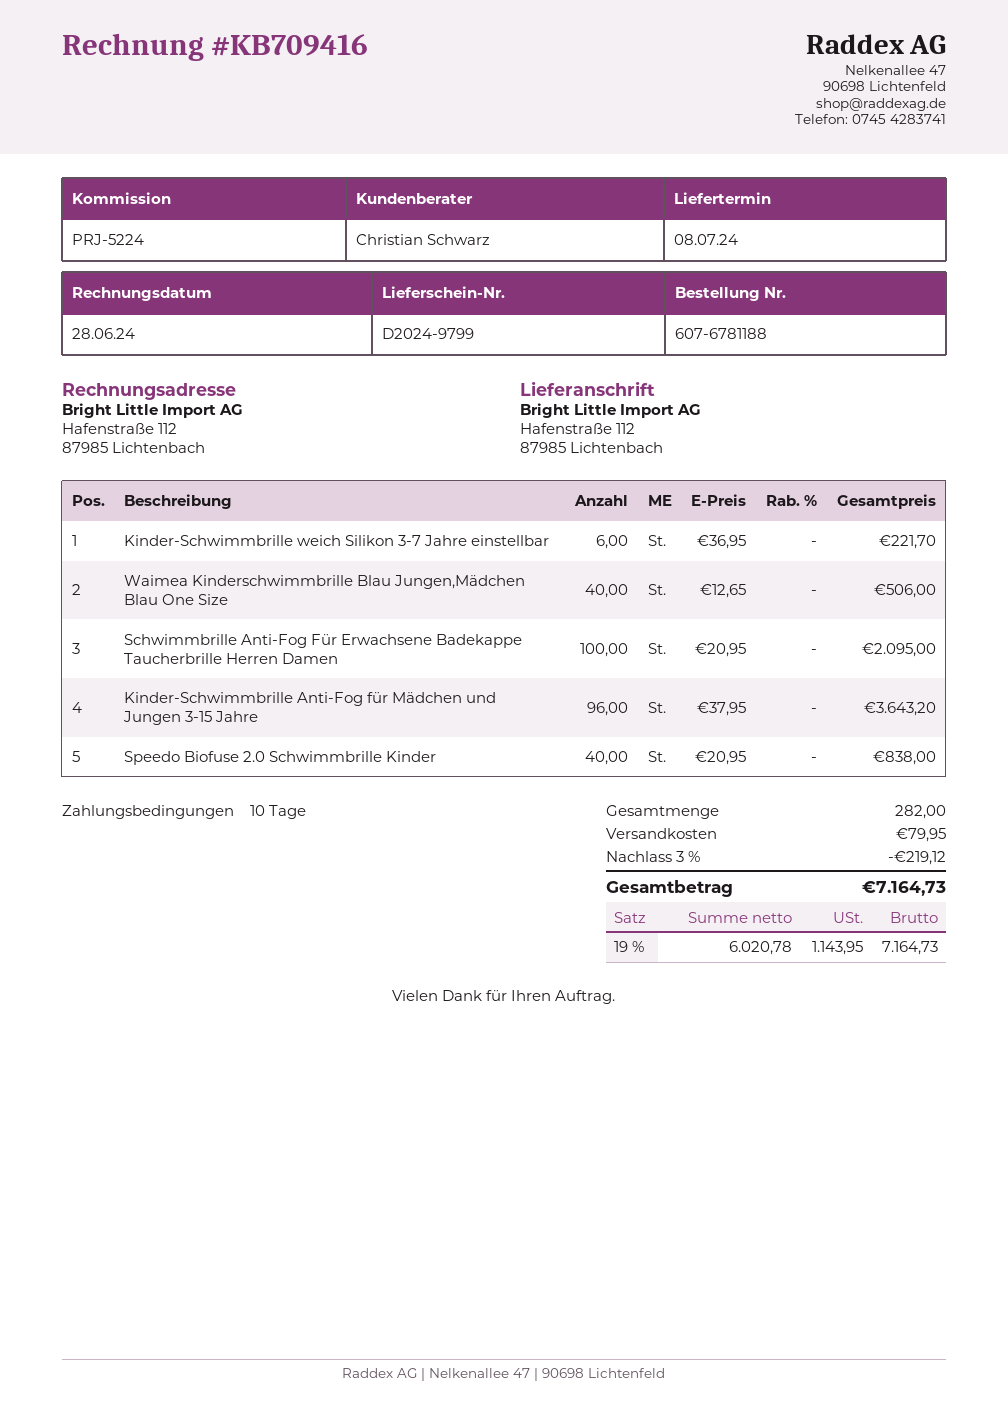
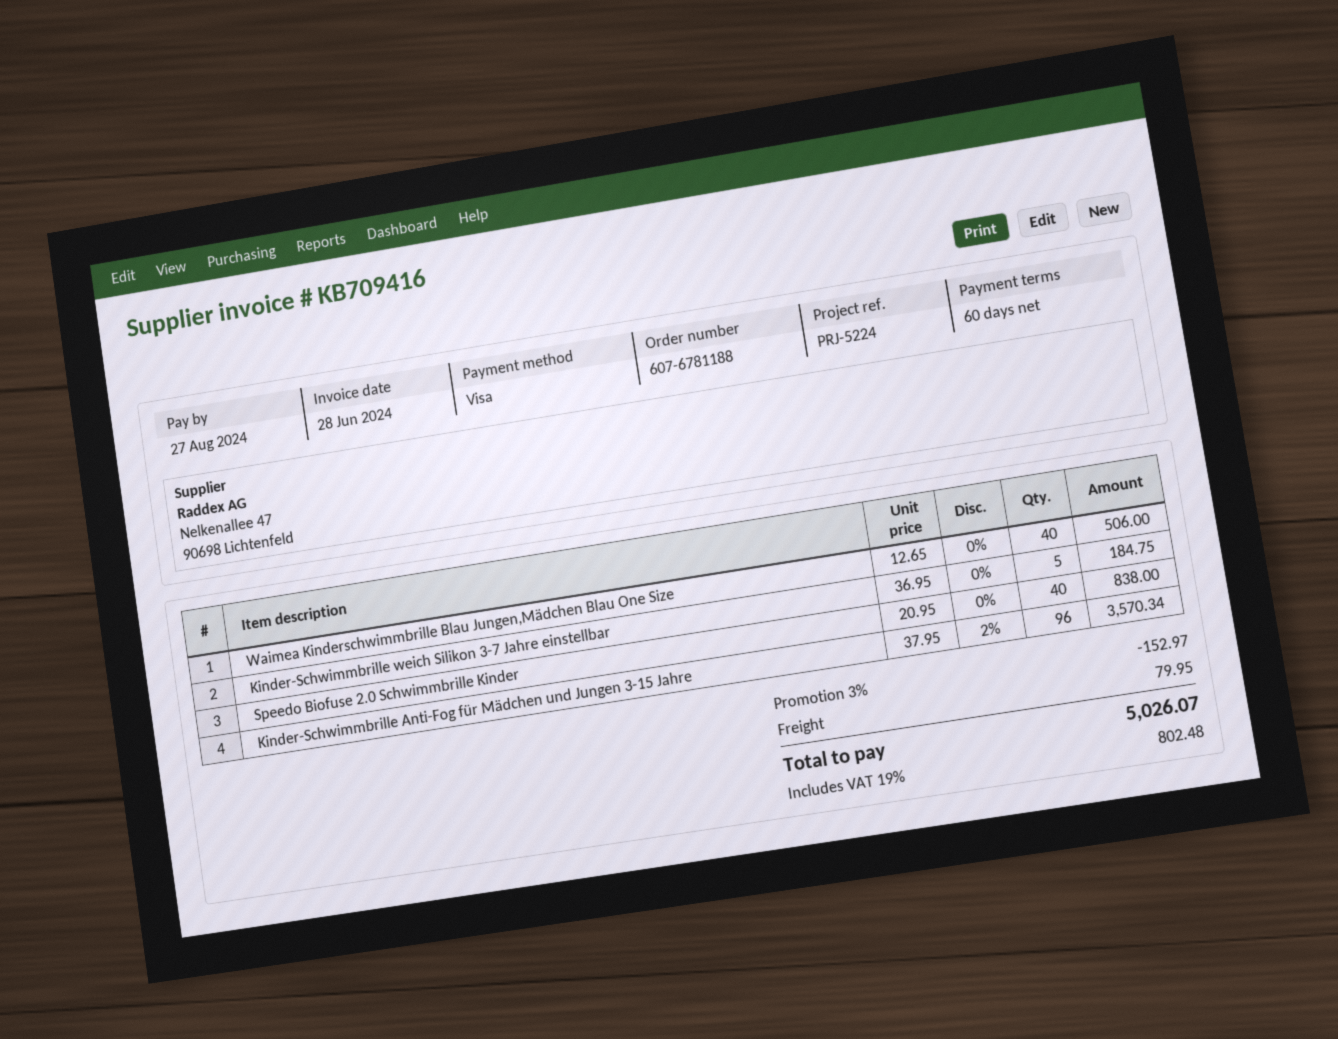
payment terms: 10 days -> 60 days
Kinder-Schwimmbrille weich Silikon 3-7 Jahre einstellbar: 6 x 36.95 = 221.70 -> 5 x 36.95 = 184.75
Schwimmbrille Anti-Fog Für Erwachsene Badekappe Taucherbrille Herren Damen: 100 x 20.95 = 2095.00 -> none
Kinder-Schwimmbrille Anti-Fog für Mädchen und Jungen 3-15 Jahre: 96 x 37.95 = 3643.20 -> 96 x 37.95 - 2% = 3570.34
discount: 3% = 219.12 -> 3% = 152.97
tax: 19% = 1143.95 -> 19% = 802.48
total: 7164.73 -> 5026.07

